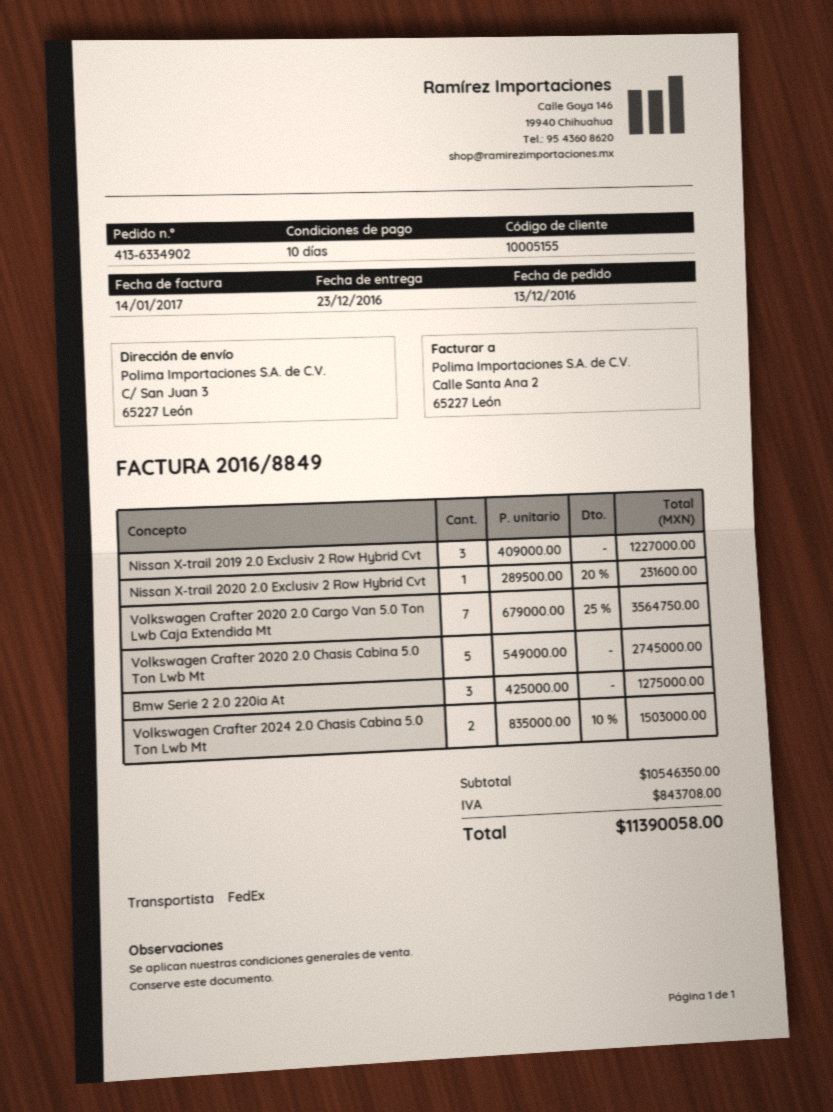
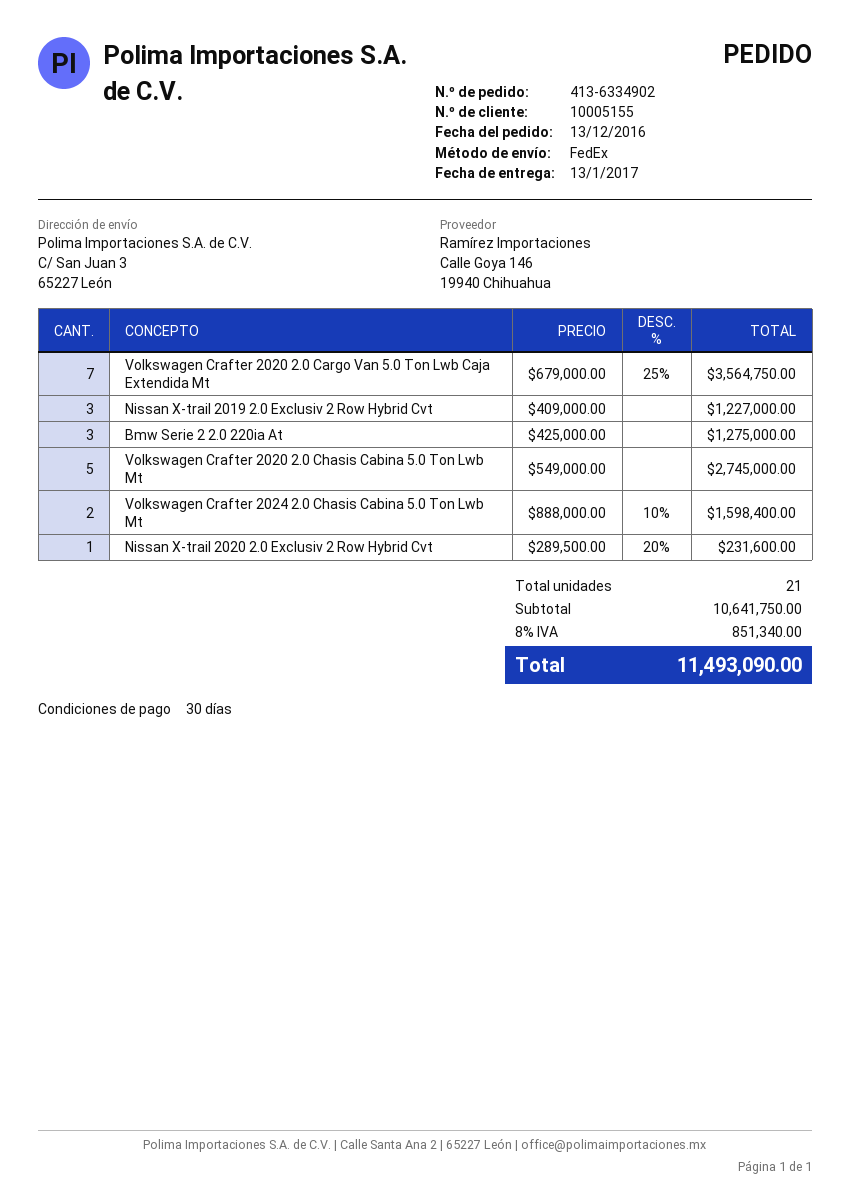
delivery date: 2016-12-23 -> 2017-01-13
payment terms: 10 days -> 30 days
Volkswagen Crafter 2024 2.0 Chasis Cabina 5.0 Ton Lwb Mt: 2 x 835000.00 - 10% = 1503000.00 -> 2 x 888000.00 - 10% = 1598400.00
subtotal: 10546350.00 -> 10641750.00
tax: 843708.00 -> 851340.00
total: 11390058.00 -> 11493090.00

